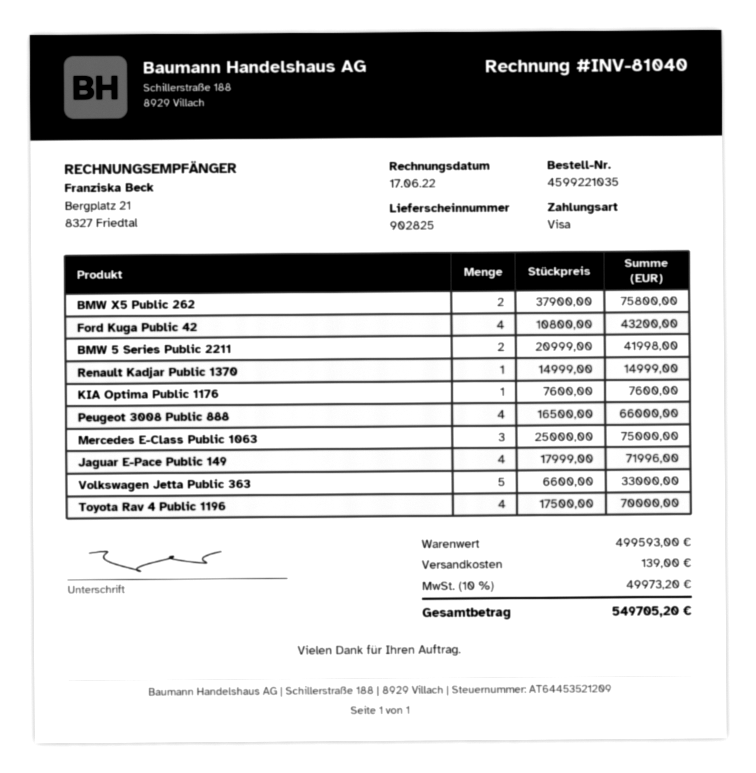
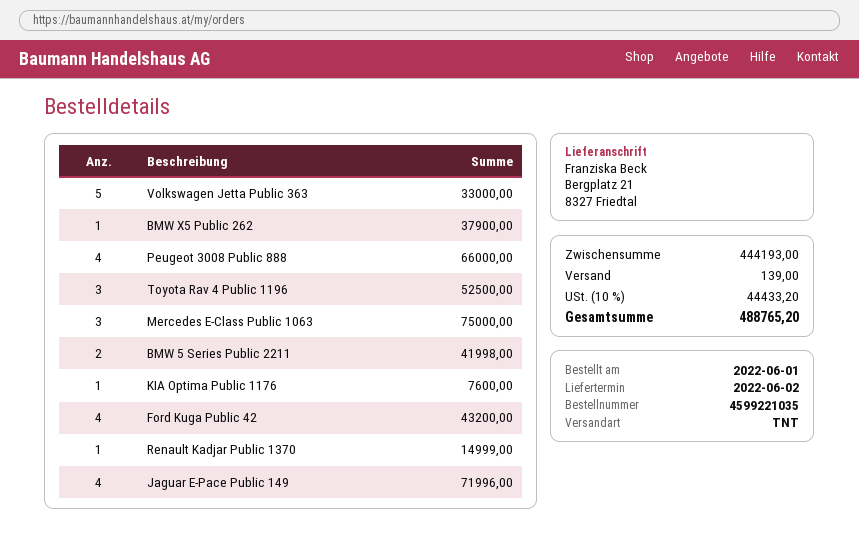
BMW X5 Public 262: 2 for 75800.00 -> 1 for 37900.00
Toyota Rav 4 Public 1196: 4 for 70000.00 -> 3 for 52500.00
subtotal: 499593.00 -> 444193.00
tax: 10% = 49973.20 -> 10% = 44433.20
total: 549705.20 -> 488765.20

